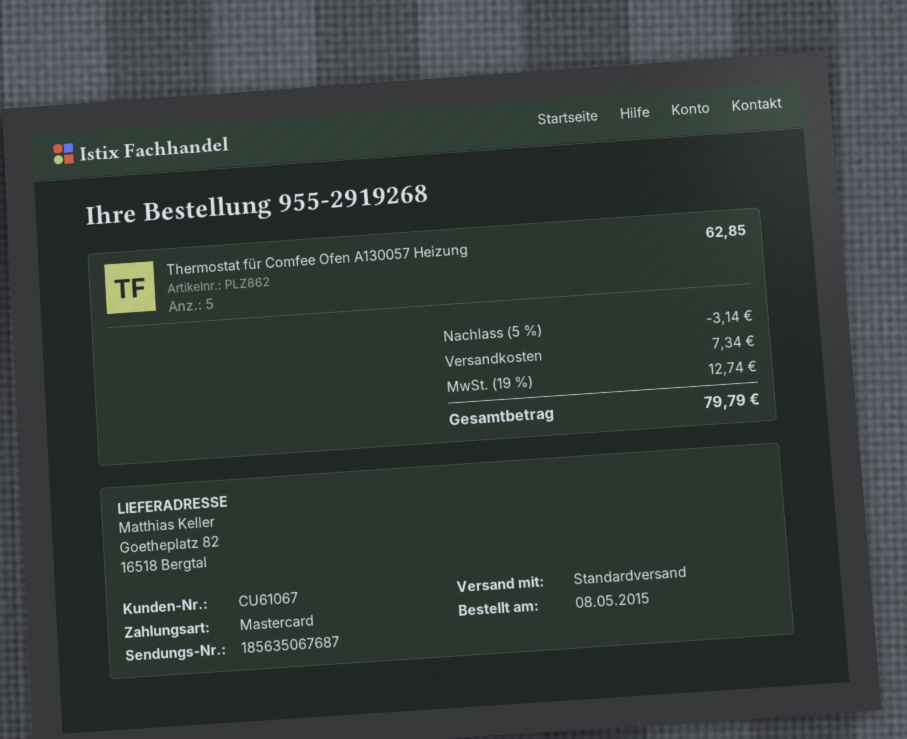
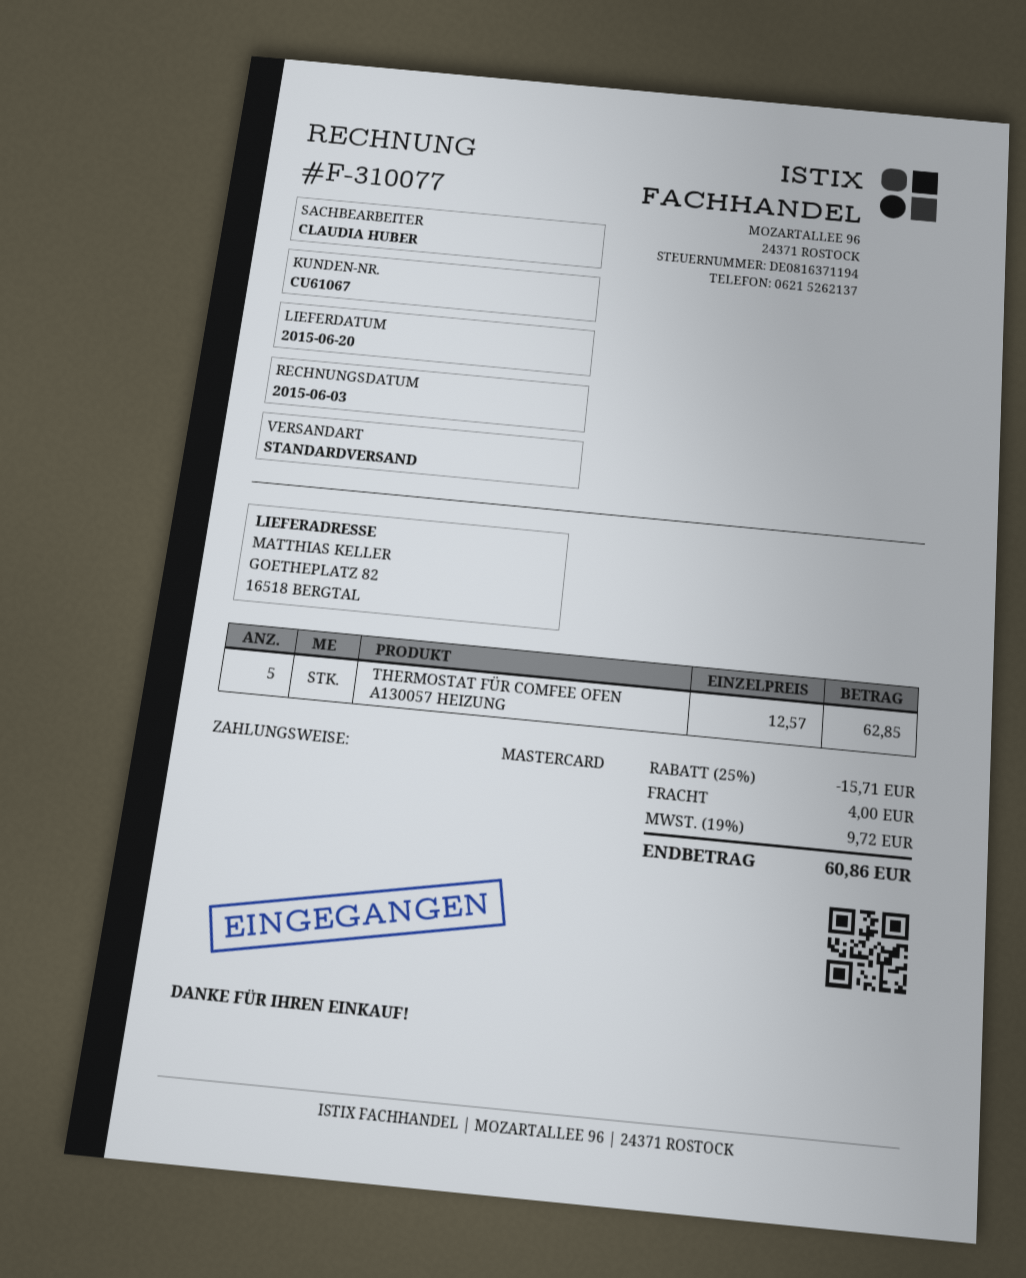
discount: 5% = 3.14 -> 25% = 15.71
shipping: 7.34 -> 4.00
tax: 19% = 12.74 -> 19% = 9.72
total: 79.79 -> 60.86

